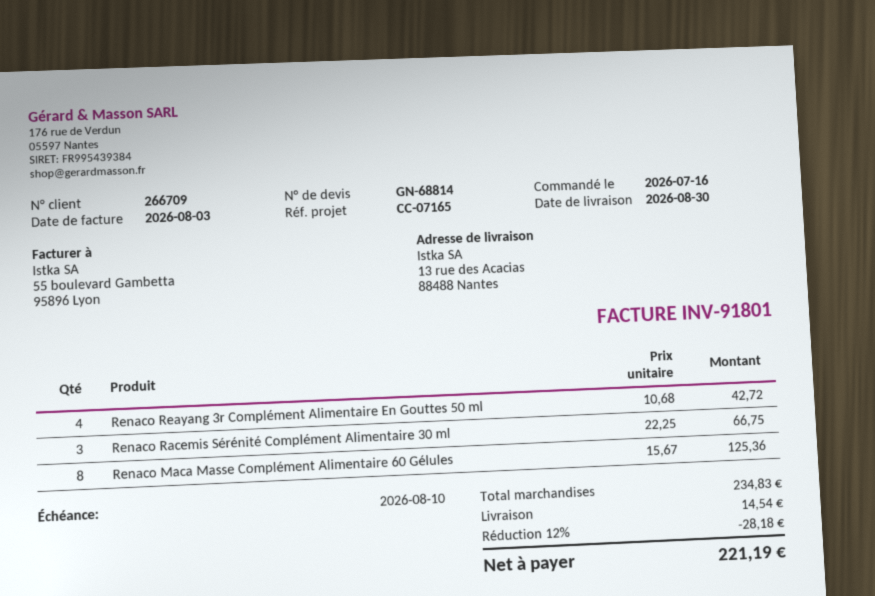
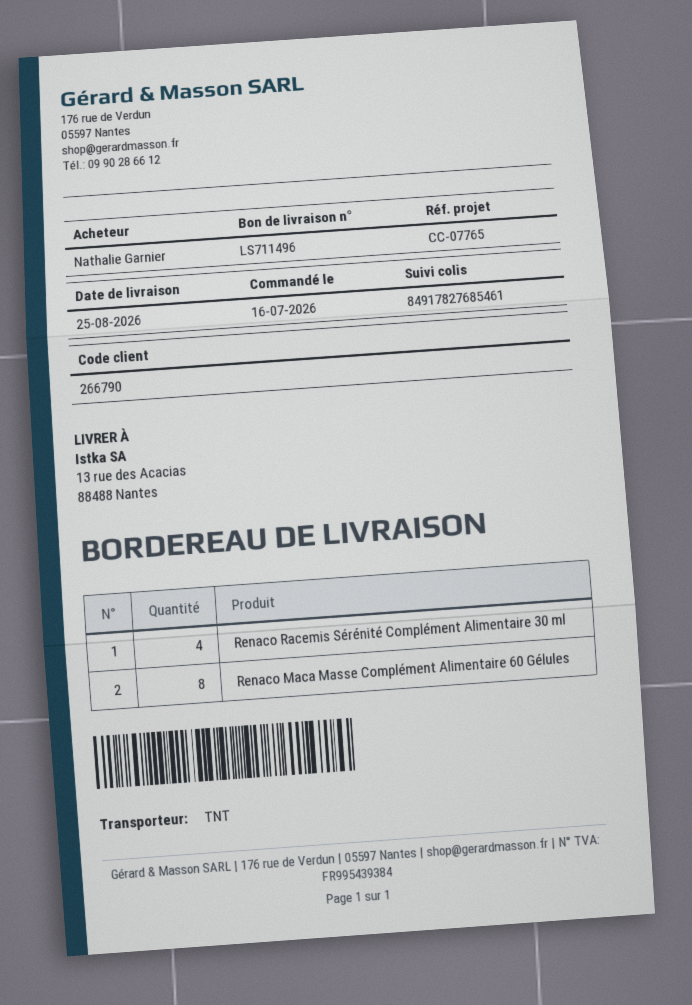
delivery date: 2026-08-30 -> 2026-08-25
customer number: 266709 -> 266790
reference: CC-07165 -> CC-07765
Renaco Reayang 3r Complément Alimentaire En Gouttes 50 ml: 4 -> none
Renaco Racemis Sérénité Complément Alimentaire 30 ml: 3 -> 4

